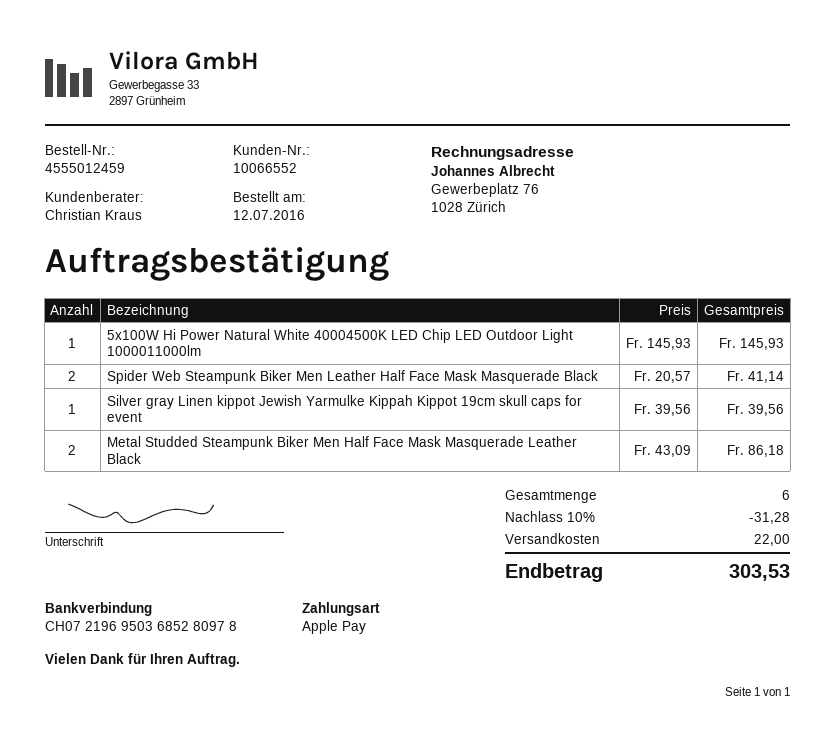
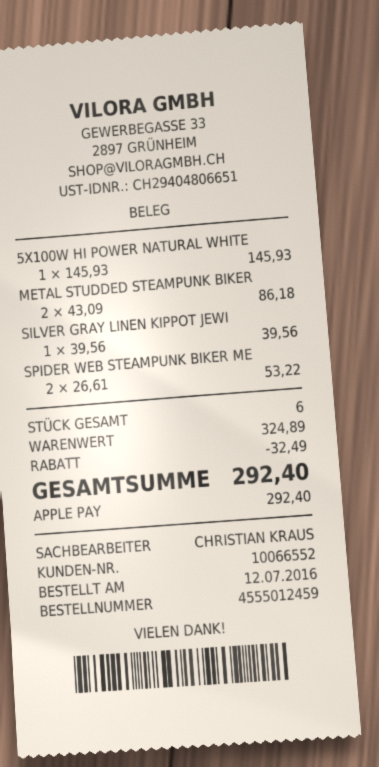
Spider Web Steampunk Biker Men Leather Half Face Mask Masquerade Black: 2 x 20.57 = 41.14 -> 2 x 26.61 = 53.22
discount: 31.28 -> 32.49
shipping: 22.00 -> none
total: 303.53 -> 292.40

